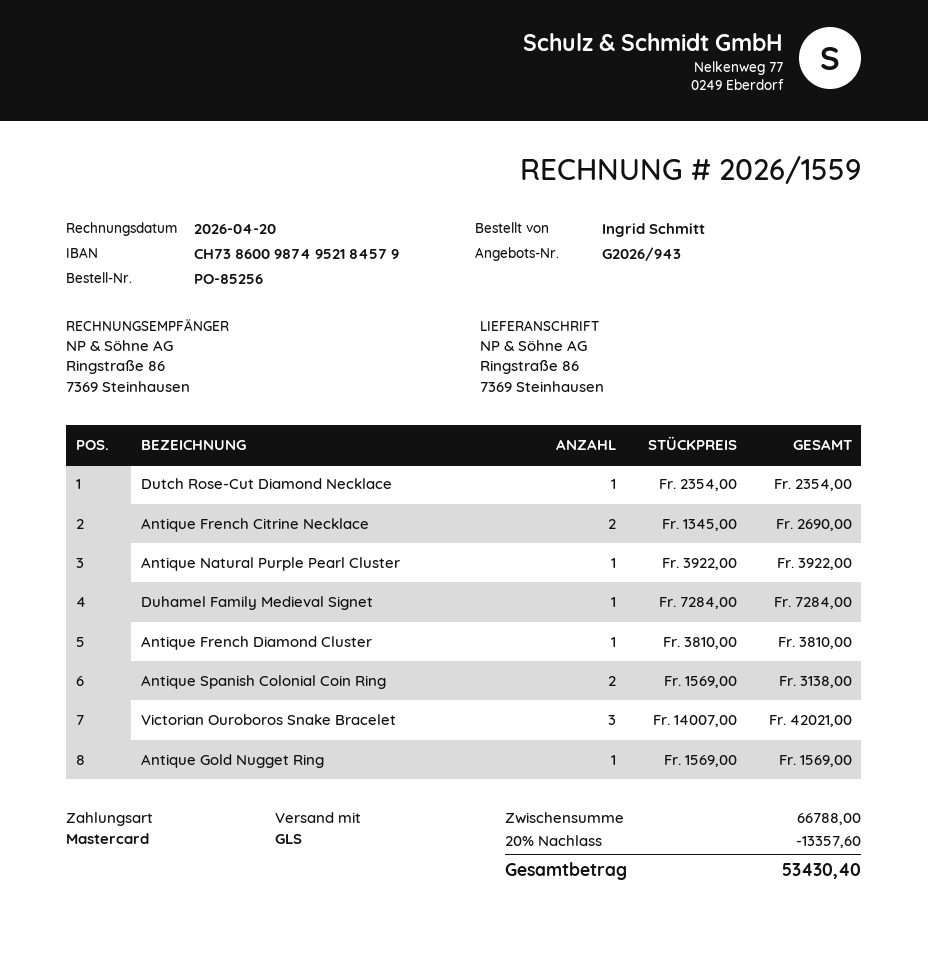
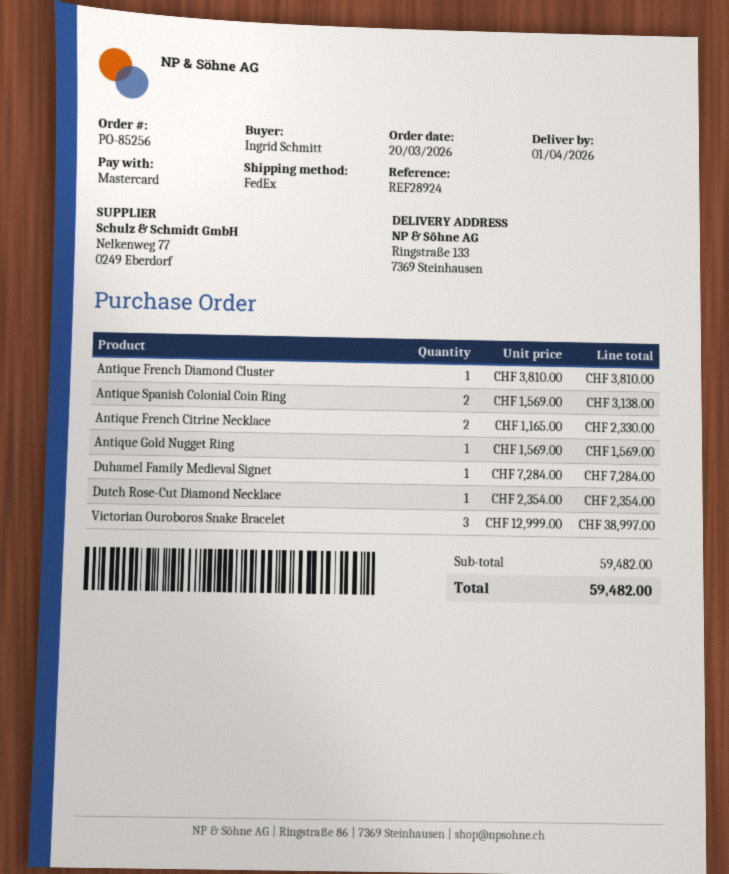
shipping method: GLS -> FedEx
ship to: Ringstraße 86, 7369 Steinhausen -> Ringstraße 133, 7369 Steinhausen
Antique French Citrine Necklace: 2 x 1345.00 = 2690.00 -> 2 x 1165.00 = 2330.00
Antique Natural Purple Pearl Cluster: 1 x 3922.00 = 3922.00 -> none
Victorian Ouroboros Snake Bracelet: 3 x 14007.00 = 42021.00 -> 3 x 12999.00 = 38997.00
subtotal: 66788.00 -> 59482.00
discount: 20% = 13357.60 -> none
total: 53430.40 -> 59482.00

